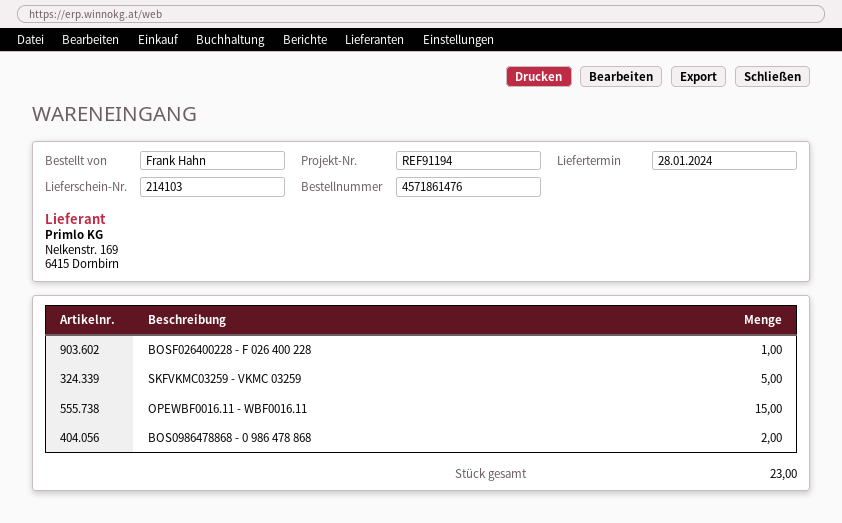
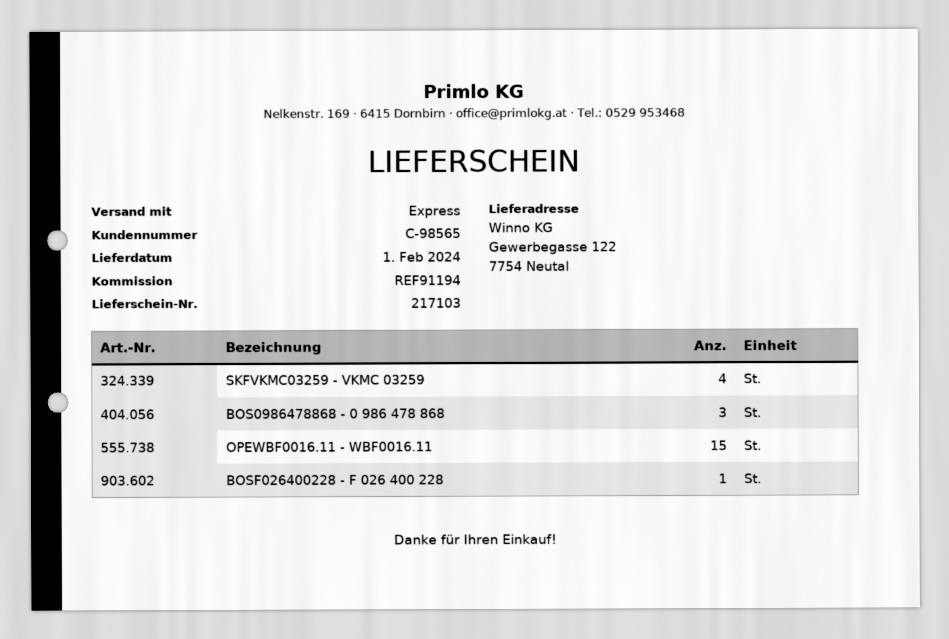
delivery note number: 214103 -> 217103
delivery date: 2024-01-28 -> 2024-02-01
SKFVKMC03259 - VKMC 03259: 5 -> 4
BOS0986478868 - 0 986 478 868: 2 -> 3

